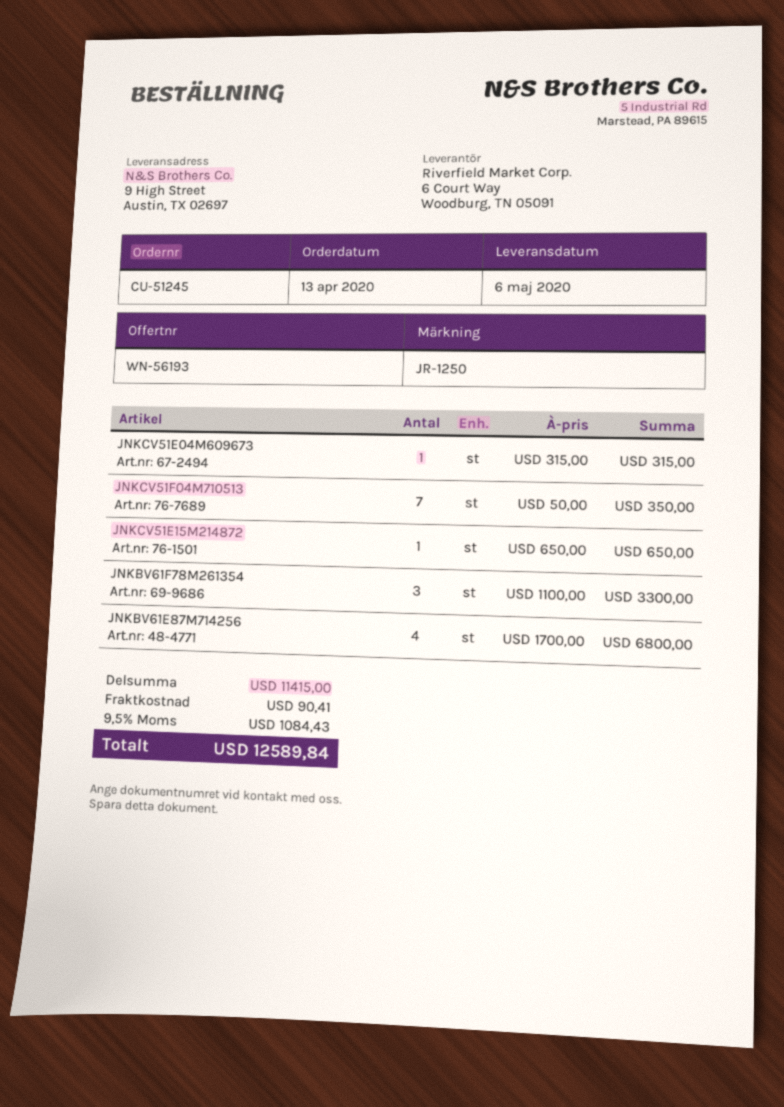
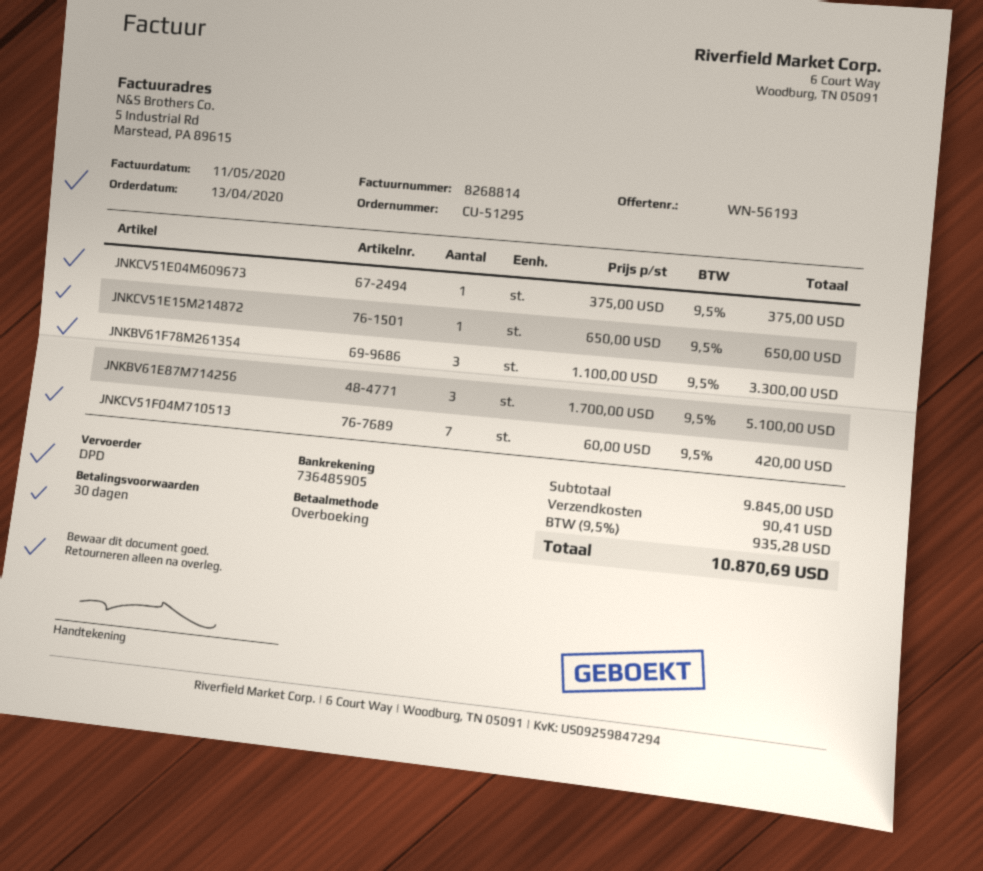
order number: CU-51245 -> CU-51295
JNKCV51E04M609673: 1 x 315.00 = 315.00 -> 1 x 375.00 = 375.00
JNKCV51F04M710513: 7 x 50.00 = 350.00 -> 7 x 60.00 = 420.00
JNKBV61E87M714256: 4 x 1700.00 = 6800.00 -> 3 x 1700.00 = 5100.00
subtotal: 11415.00 -> 9845.00
tax: 9.5% = 1084.43 -> 9.5% = 935.28
total: 12589.84 -> 10870.69

